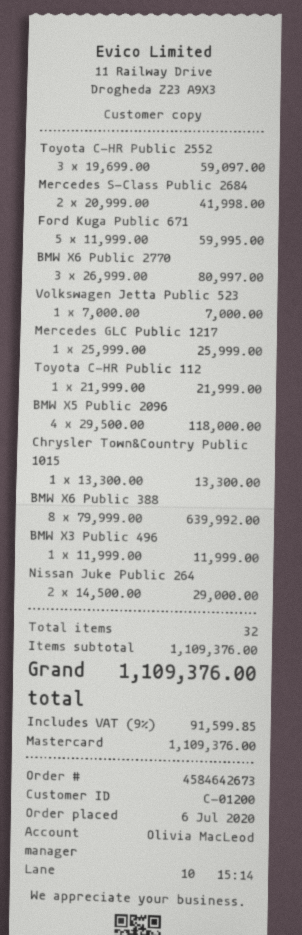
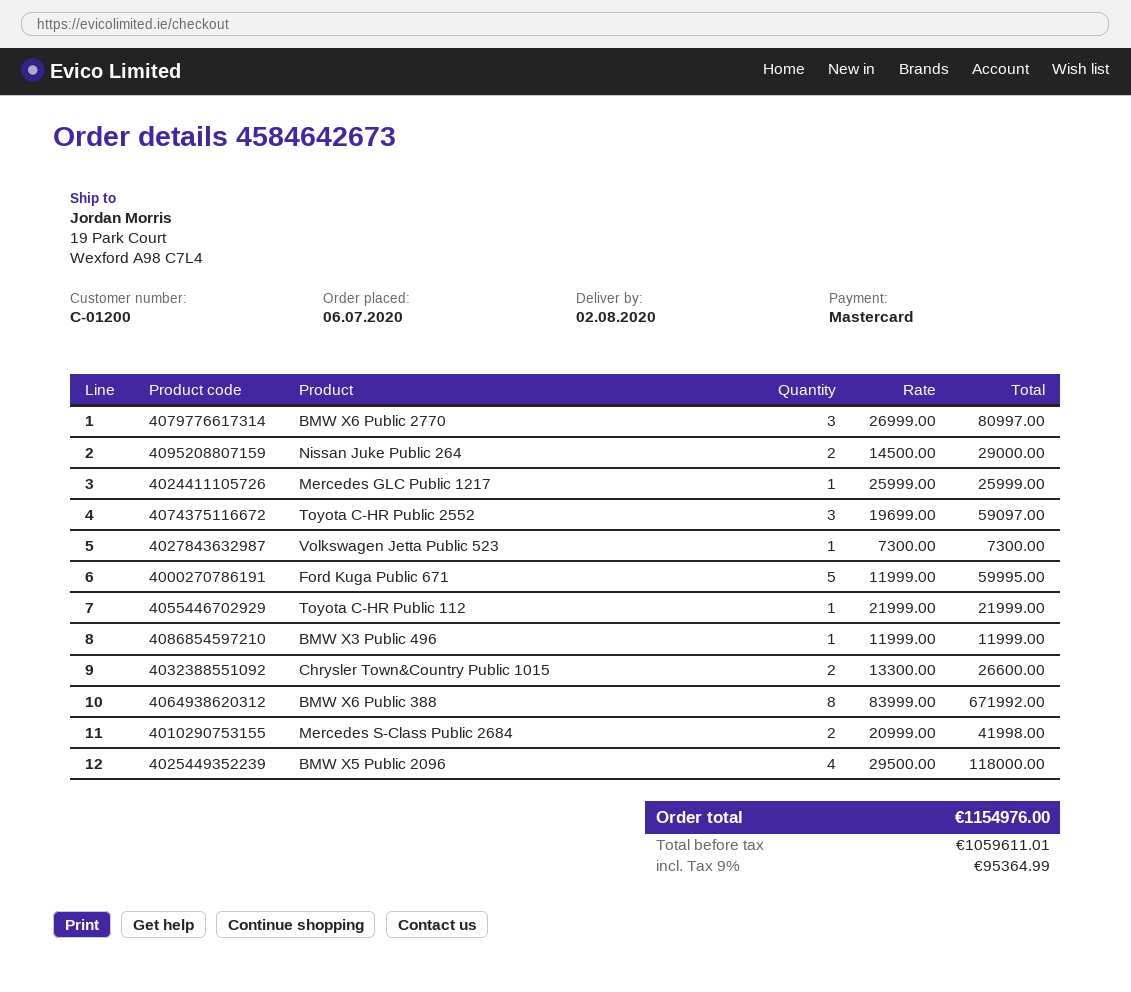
Volkswagen Jetta Public 523: 1 x 7000.00 = 7000.00 -> 1 x 7300.00 = 7300.00
Chrysler Town&Country Public 1015: 1 x 13300.00 = 13300.00 -> 2 x 13300.00 = 26600.00
BMW X6 Public 388: 8 x 79999.00 = 639992.00 -> 8 x 83999.00 = 671992.00
tax: 9% = 91599.85 -> 9% = 95364.99
total: 1109376.00 -> 1154976.00

